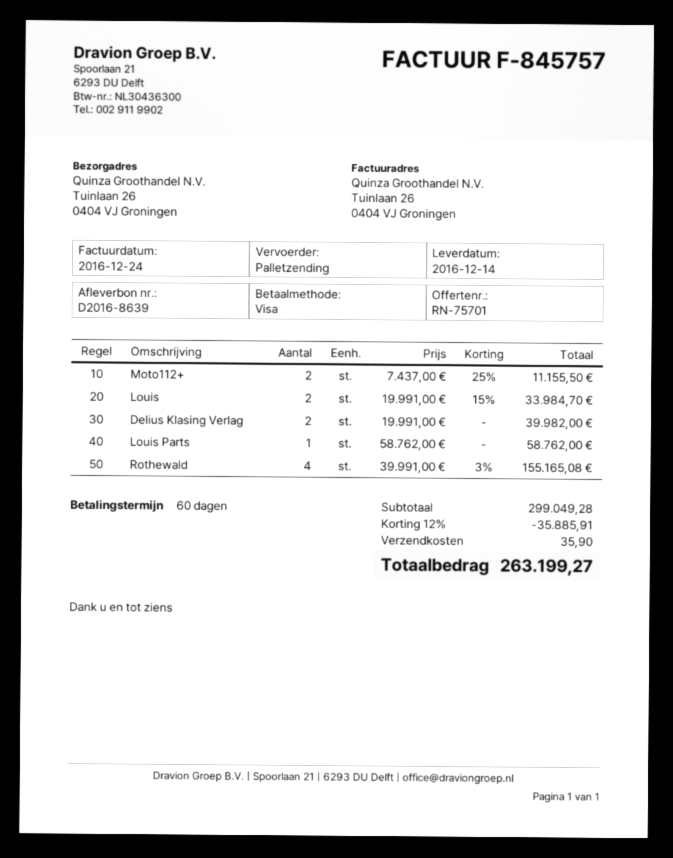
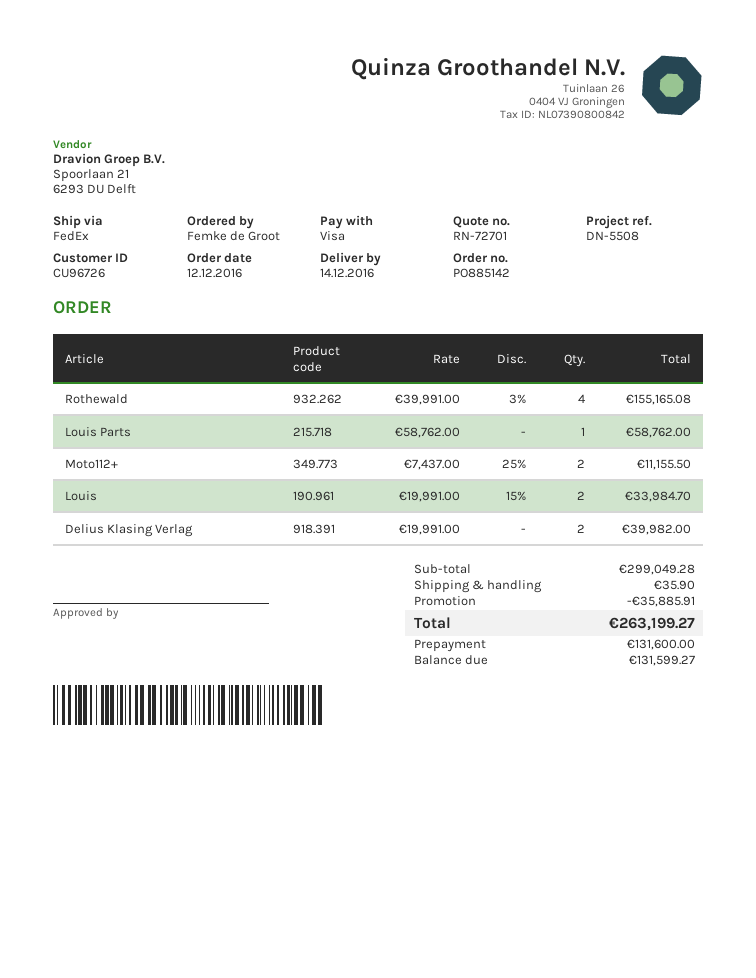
quote number: RN-75701 -> RN-72701
shipping method: pallet freight -> FedEx

